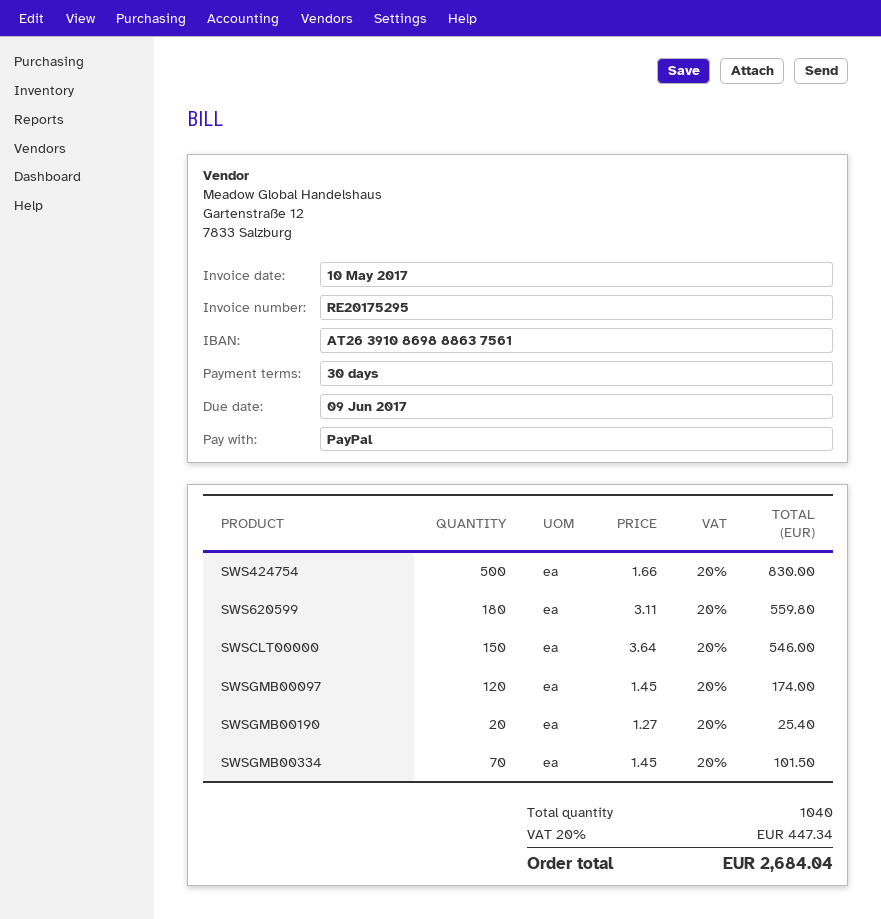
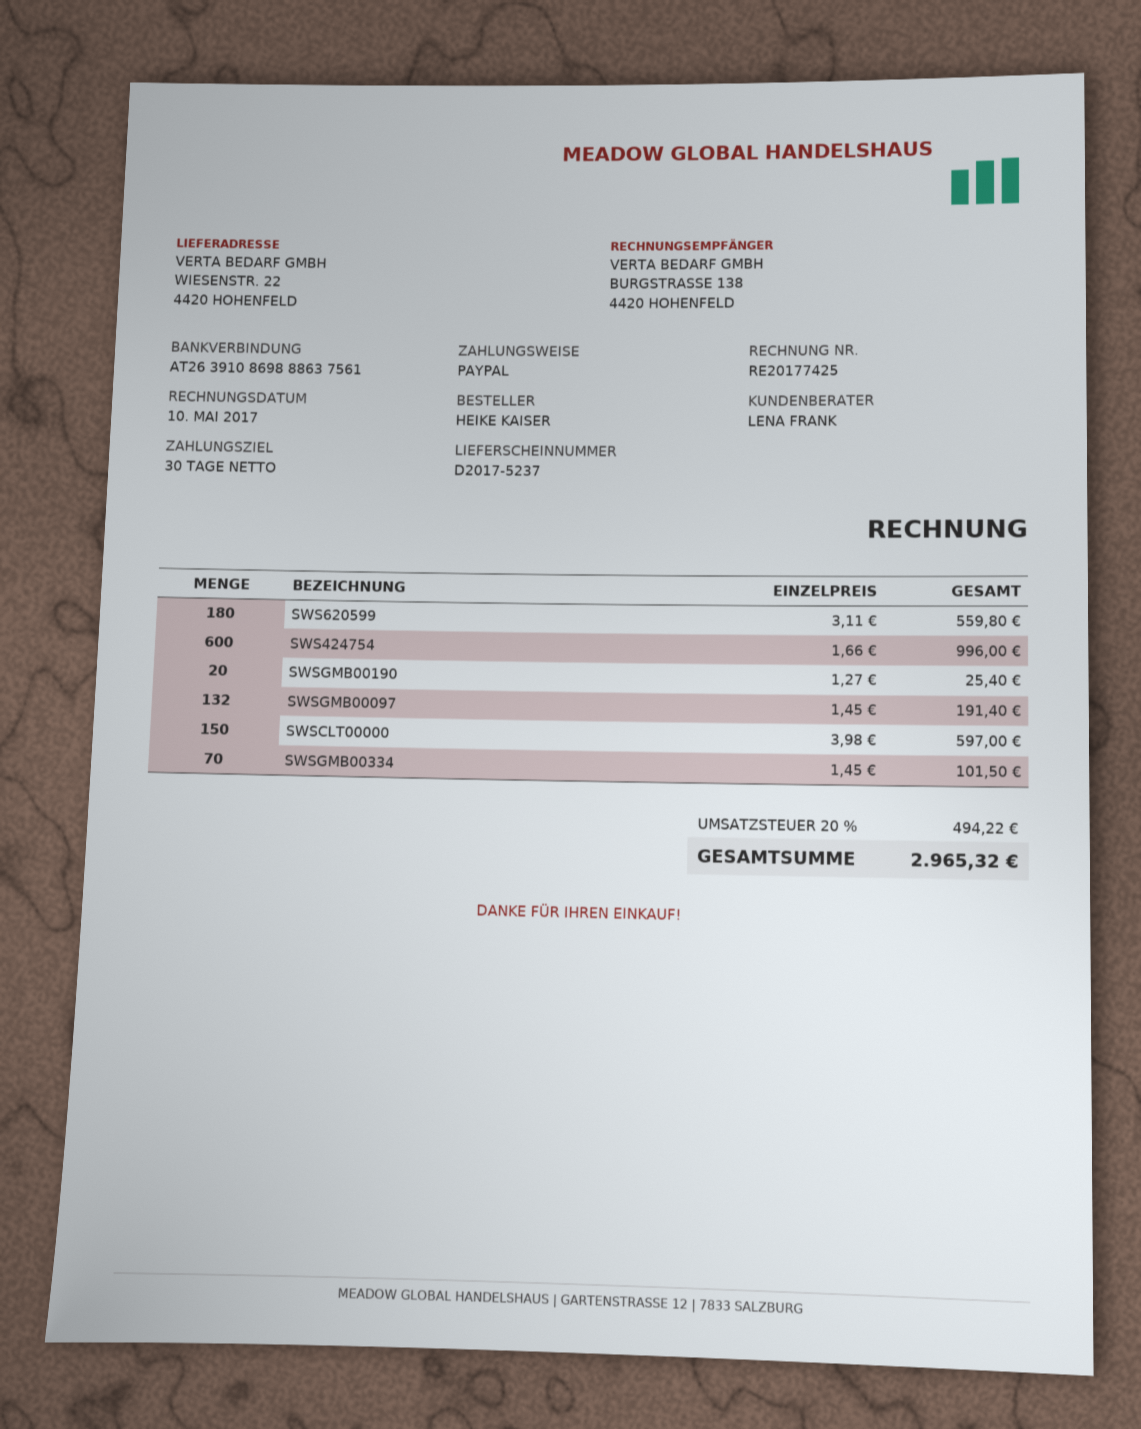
invoice number: RE20175295 -> RE20177425
SWS424754: 500 x 1.66 = 830.00 -> 600 x 1.66 = 996.00
SWSCLT00000: 150 x 3.64 = 546.00 -> 150 x 3.98 = 597.00
SWSGMB00097: 120 x 1.45 = 174.00 -> 132 x 1.45 = 191.40
tax: 20% = 447.34 -> 20% = 494.22
total: 2684.04 -> 2965.32

